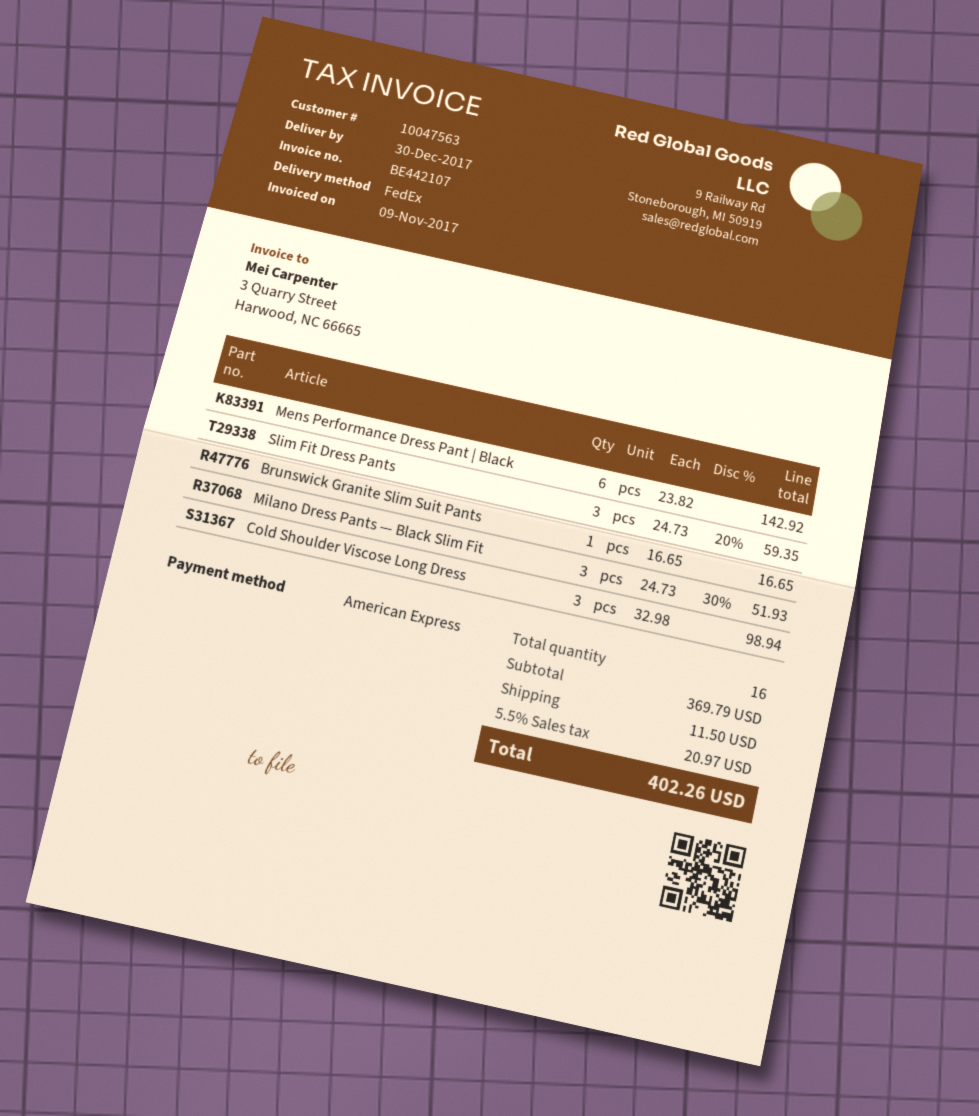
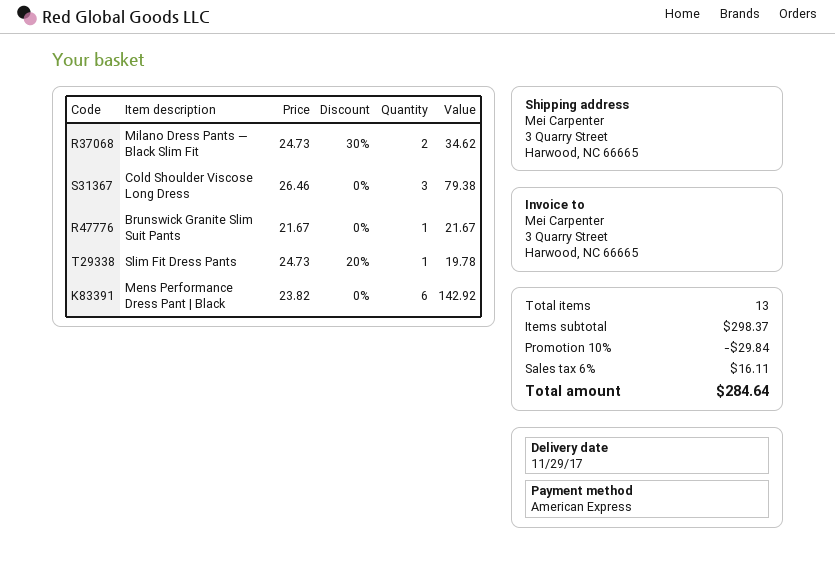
delivery date: 2017-12-30 -> 2017-11-29
Slim Fit Dress Pants: 3 x 24.73 - 20% = 59.35 -> 1 x 24.73 - 20% = 19.78
Brunswick Granite Slim Suit Pants: 1 x 16.65 = 16.65 -> 1 x 21.67 = 21.67
Milano Dress Pants — Black Slim Fit: 3 x 24.73 - 30% = 51.93 -> 2 x 24.73 - 30% = 34.62
Cold Shoulder Viscose Long Dress: 3 x 32.98 = 98.94 -> 3 x 26.46 = 79.38
total quantity: 16 -> 13
subtotal: 369.79 -> 298.37
discount: none -> 10% = 29.84
shipping: 11.50 -> none
tax: 5.5% = 20.97 -> 6% = 16.11
total: 402.26 -> 284.64

